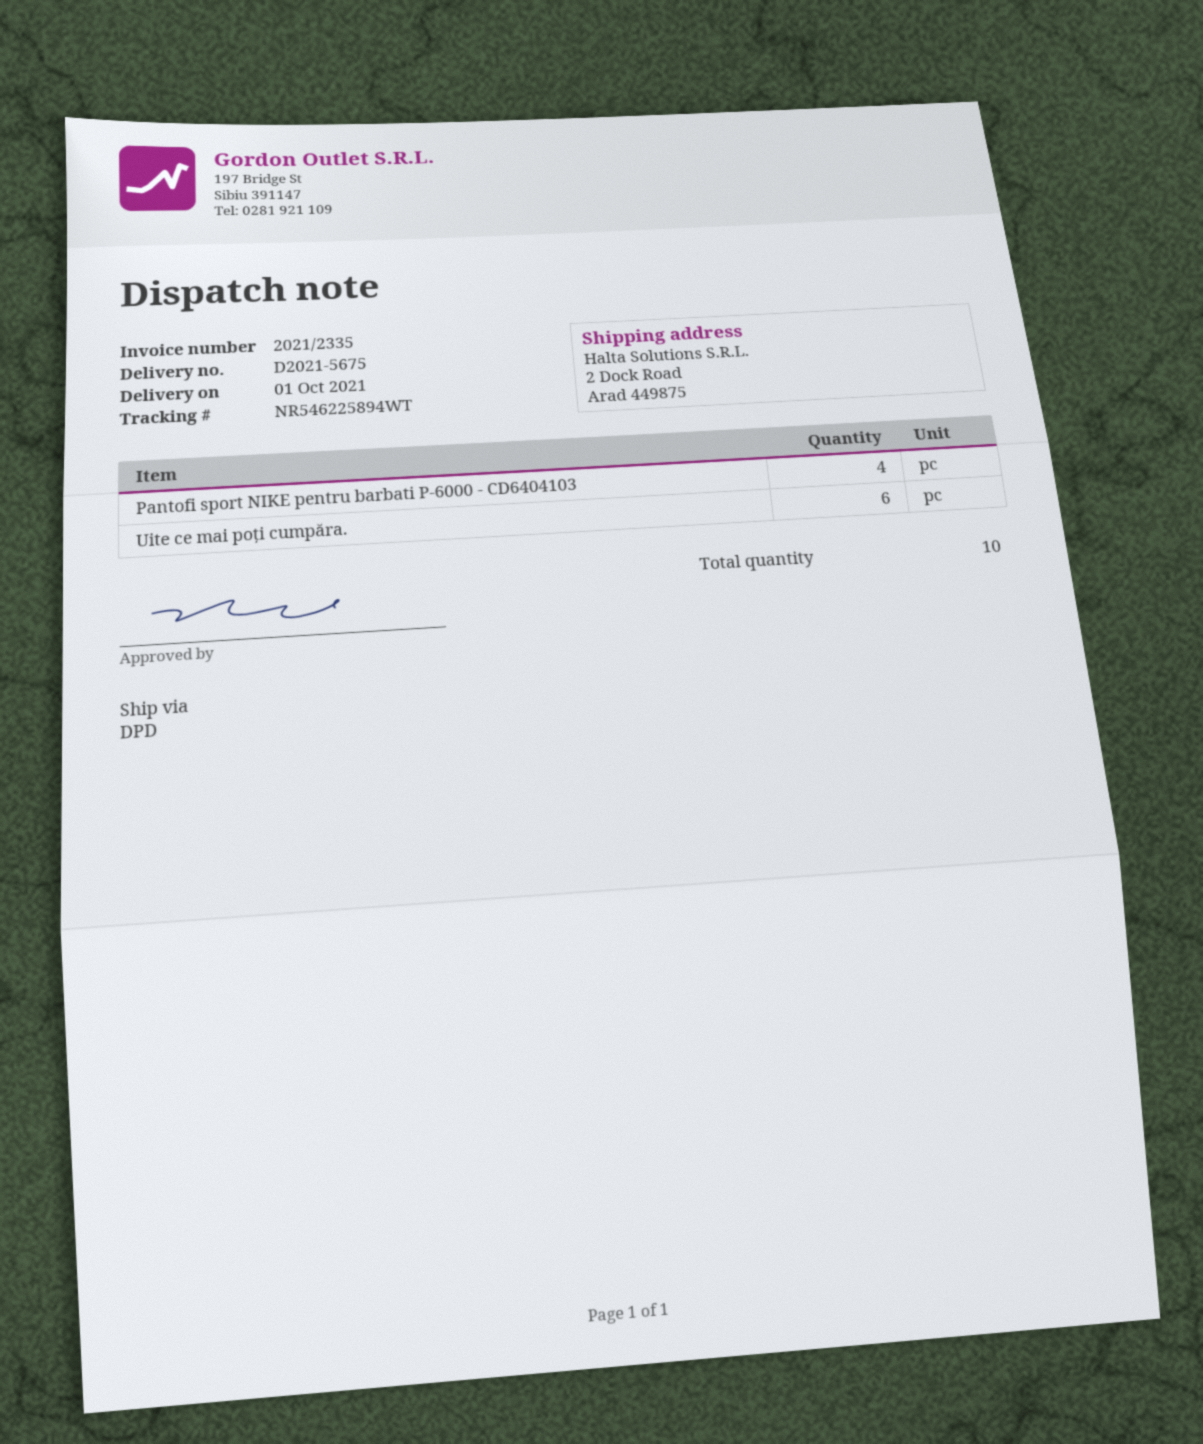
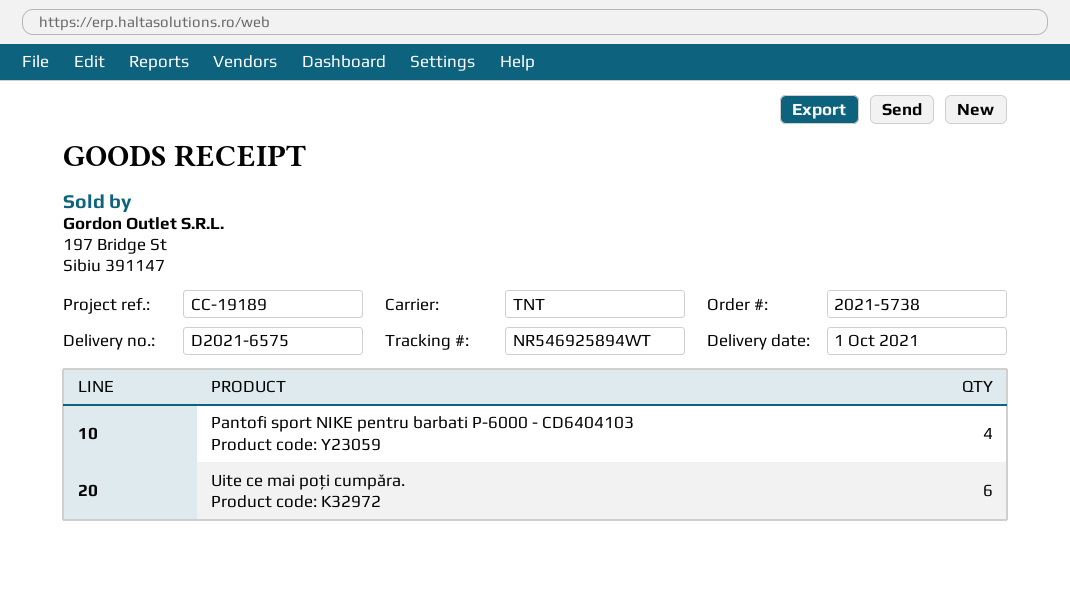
delivery note number: D2021-5675 -> D2021-6575
shipping method: DPD -> TNT
tracking number: NR546225894WT -> NR546925894WT

